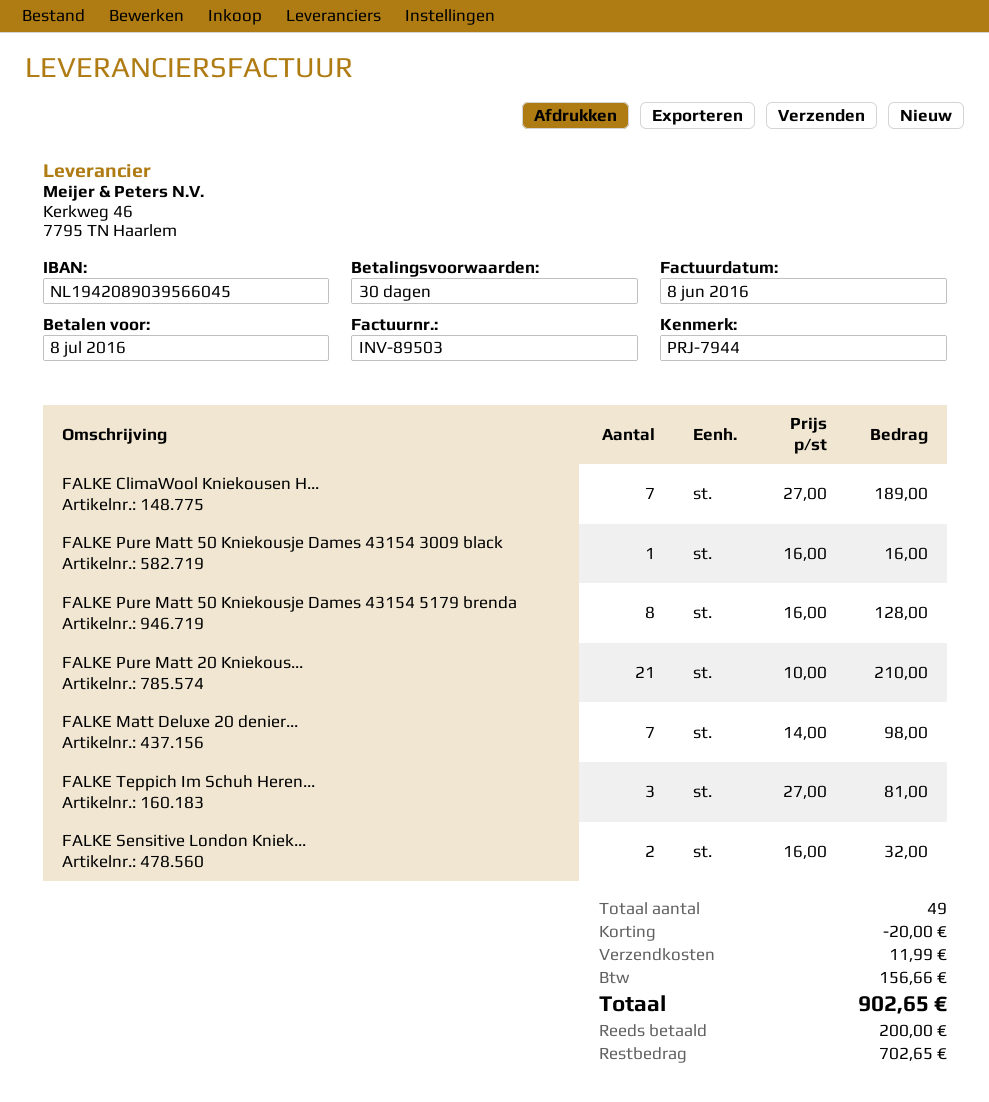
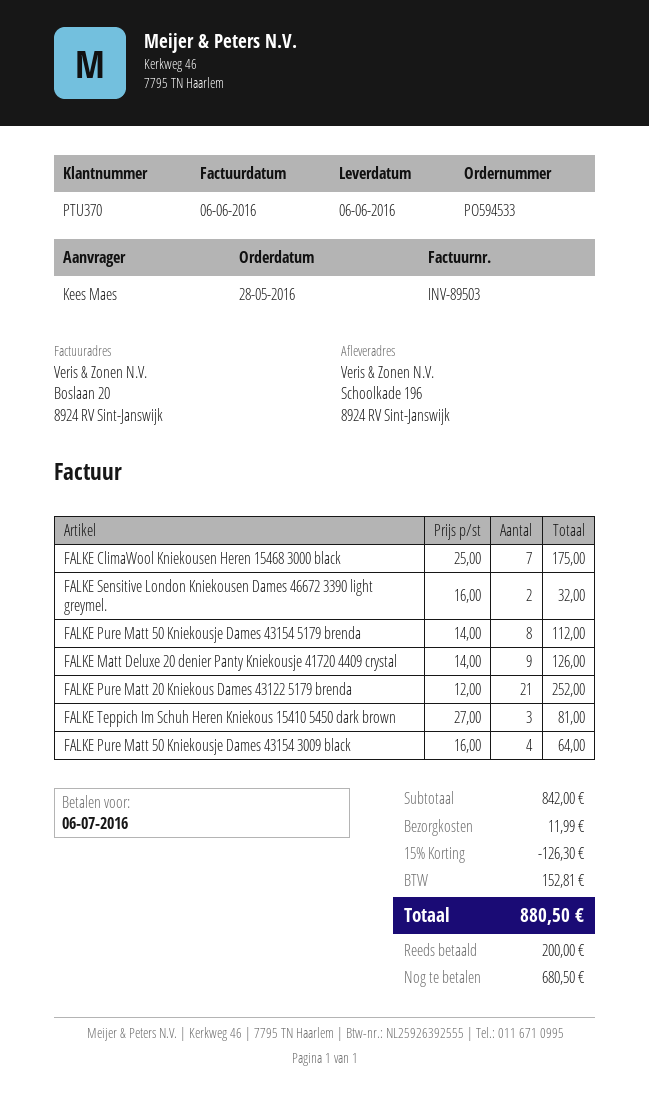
invoice date: 2016-06-08 -> 2016-06-06
due date: 2016-07-08 -> 2016-07-06
FALKE ClimaWool Kniekousen H...: 7 x 27.00 = 189.00 -> 7 x 25.00 = 175.00
FALKE Pure Matt 50 Kniekousje Dames 43154 3009 black: 1 x 16.00 = 16.00 -> 4 x 16.00 = 64.00
FALKE Pure Matt 50 Kniekousje Dames 43154 5179 brenda: 8 x 16.00 = 128.00 -> 8 x 14.00 = 112.00
FALKE Pure Matt 20 Kniekous...: 21 x 10.00 = 210.00 -> 21 x 12.00 = 252.00
FALKE Matt Deluxe 20 denier...: 7 x 14.00 = 98.00 -> 9 x 14.00 = 126.00
discount: 20.00 -> 126.30
tax: 156.66 -> 152.81
total: 902.65 -> 880.50
balance: 702.65 -> 680.50

